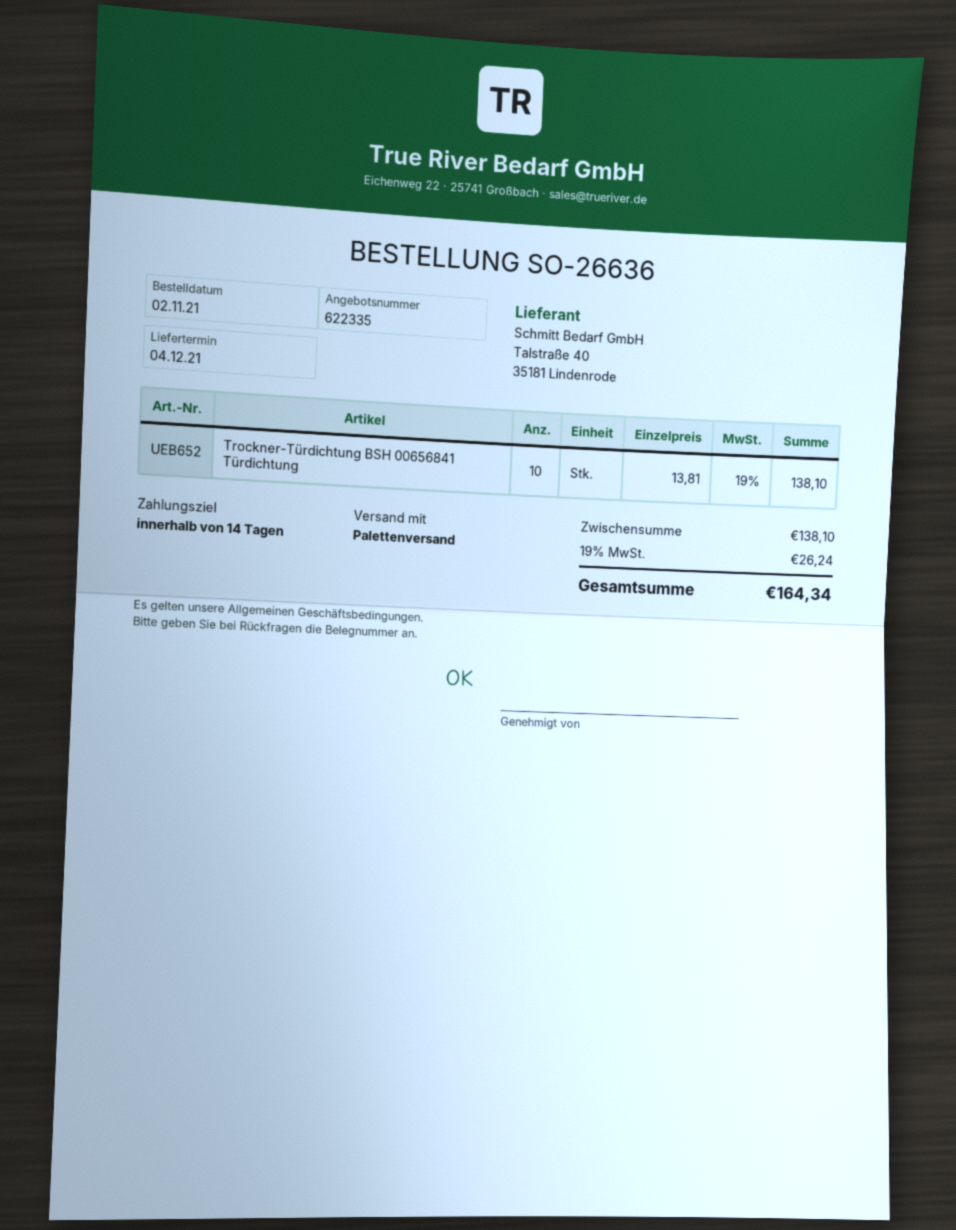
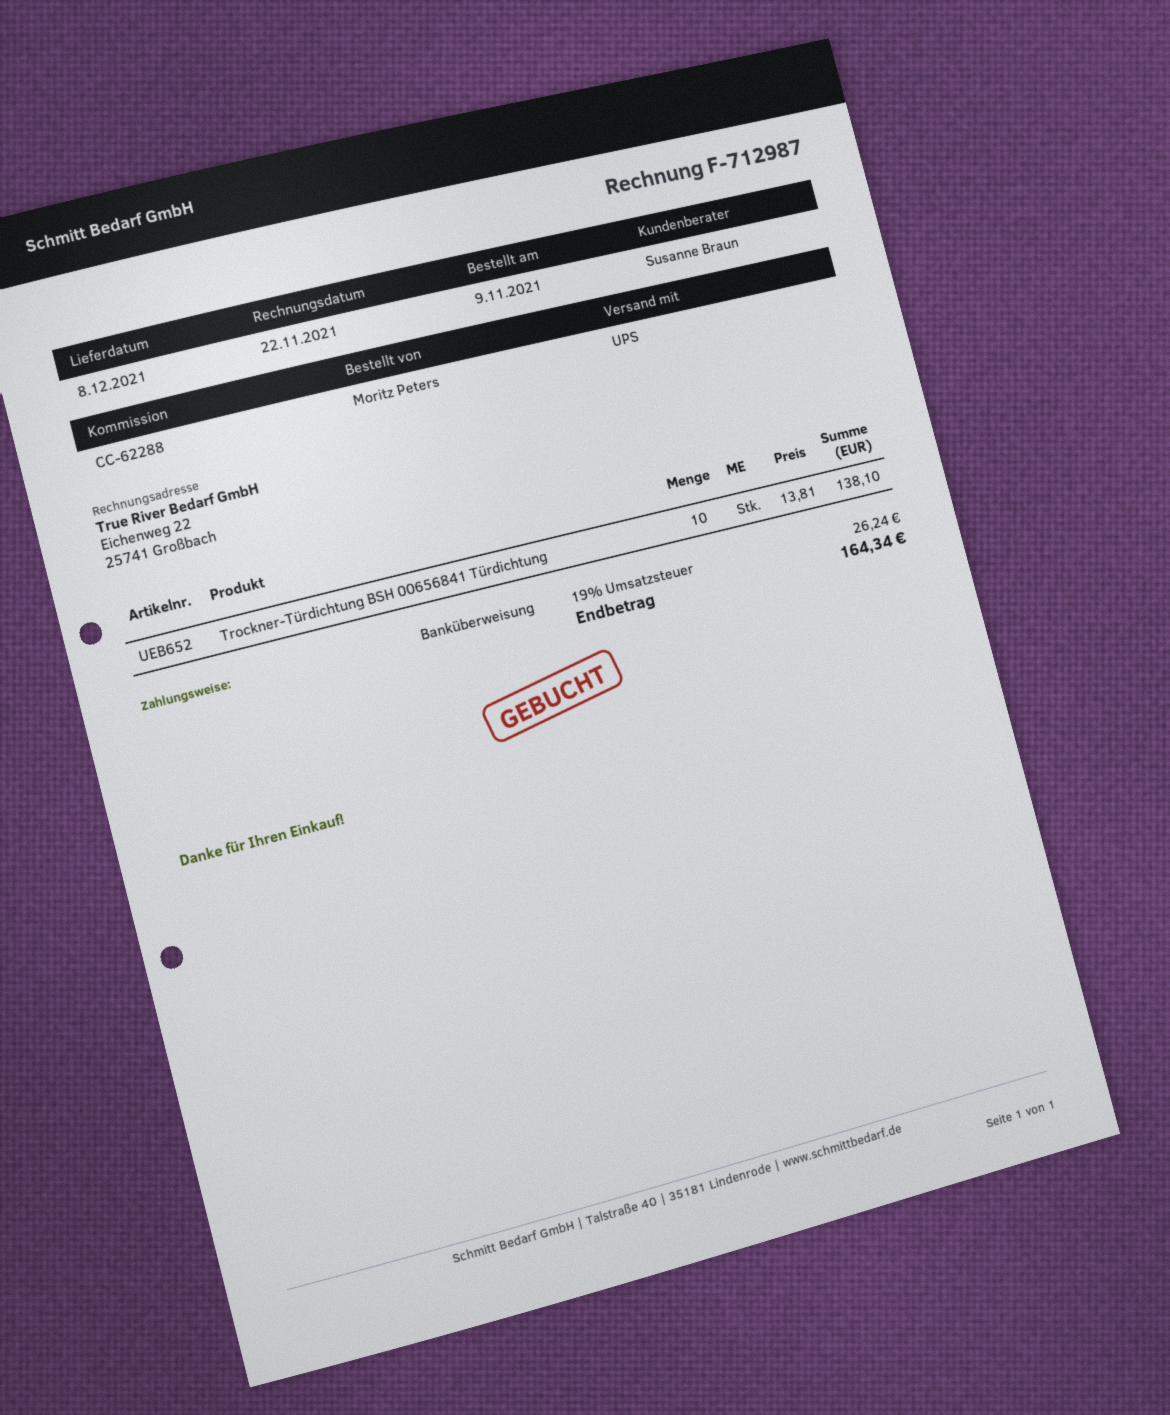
order date: 2021-11-02 -> 2021-11-09
delivery date: 2021-12-04 -> 2021-12-08
shipping method: pallet freight -> UPS

